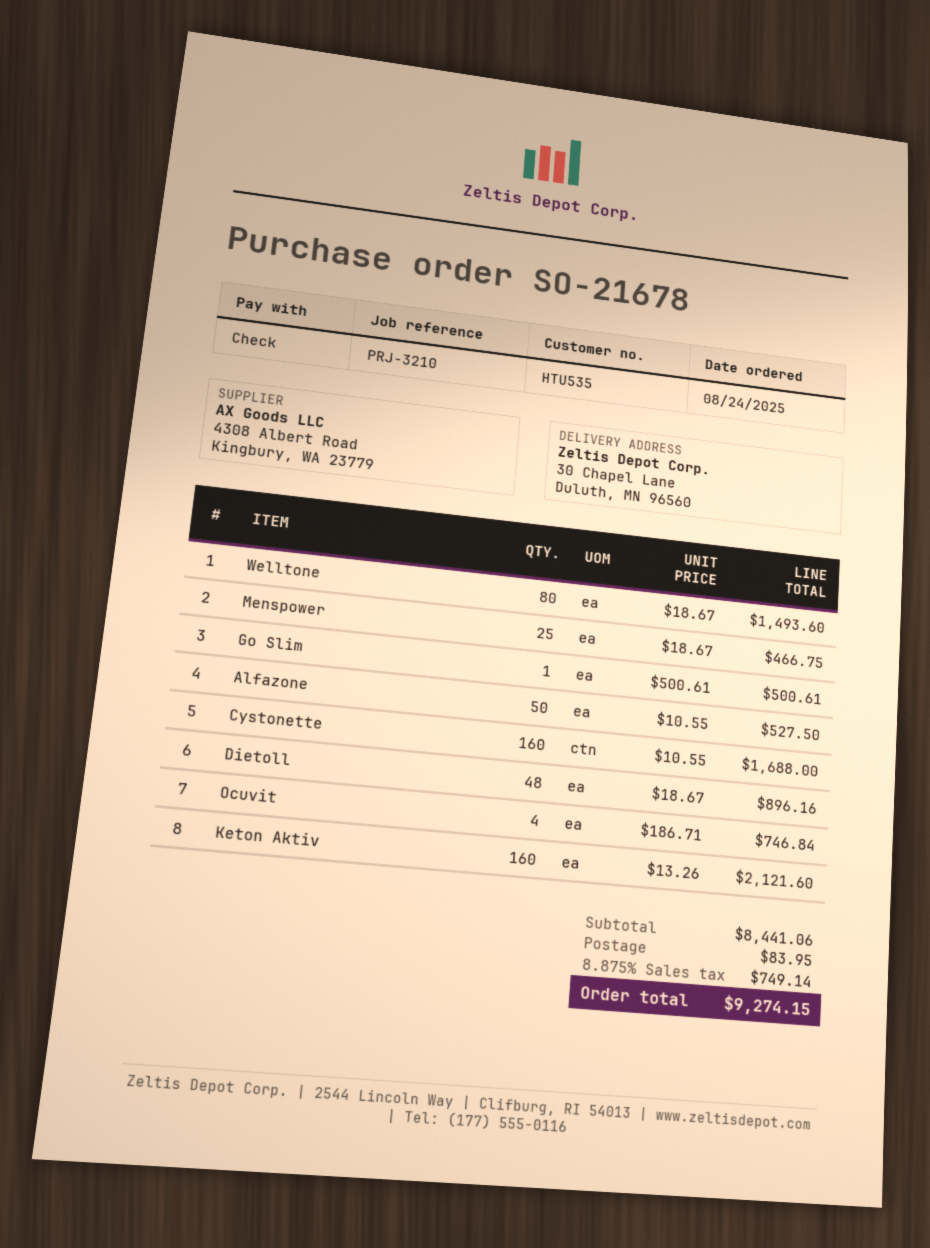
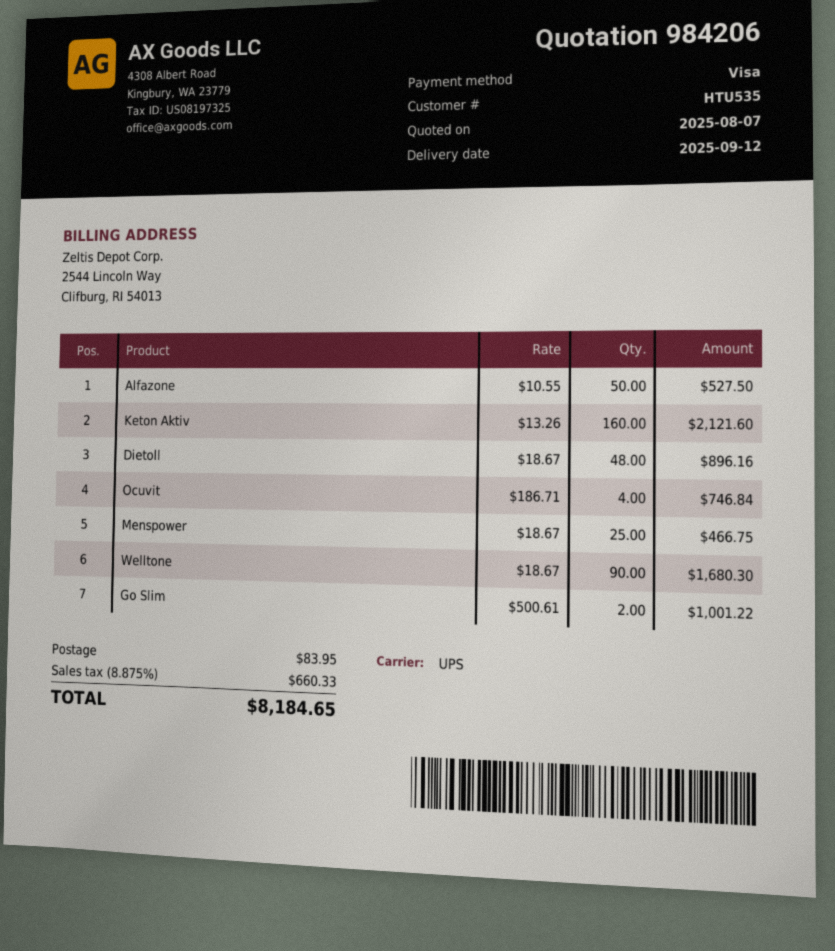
payment method: cheque -> Visa
Welltone: 80 x 18.67 = 1493.60 -> 90 x 18.67 = 1680.30
Go Slim: 1 x 500.61 = 500.61 -> 2 x 500.61 = 1001.22
Cystonette: 160 x 10.55 = 1688.00 -> none
tax: 8.875% = 749.14 -> 8.875% = 660.33
total: 9274.15 -> 8184.65

